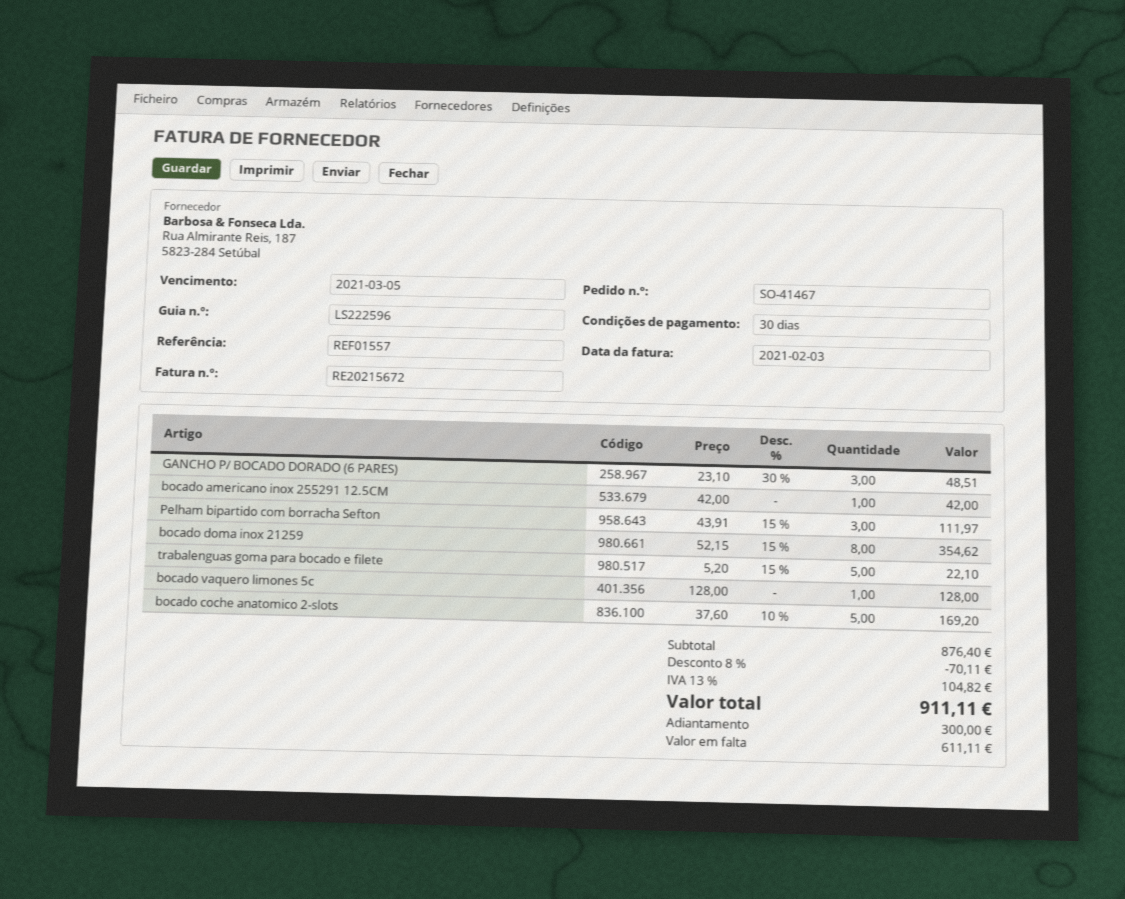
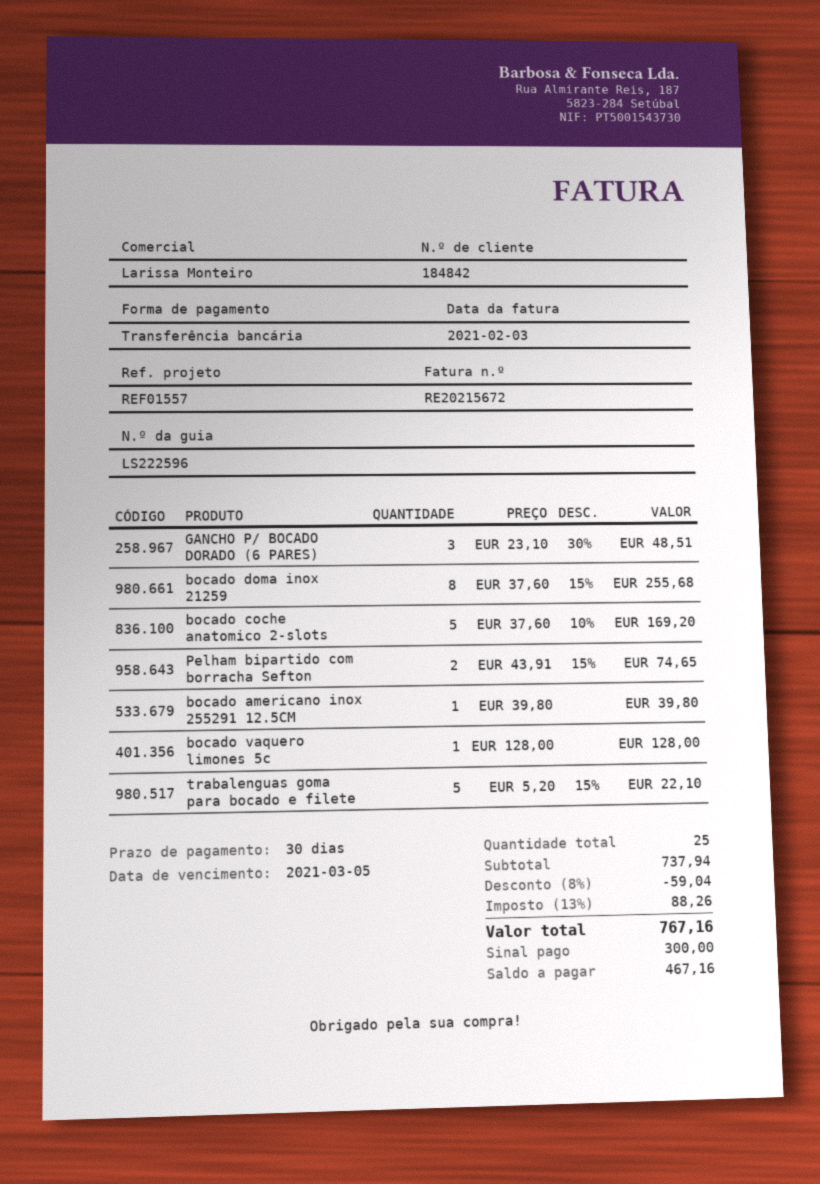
bocado americano inox 255291 12.5CM: 1 x 42.00 = 42.00 -> 1 x 39.80 = 39.80
Pelham bipartido com borracha Sefton: 3 x 43.91 - 15% = 111.97 -> 2 x 43.91 - 15% = 74.65
bocado doma inox 21259: 8 x 52.15 - 15% = 354.62 -> 8 x 37.60 - 15% = 255.68
subtotal: 876.40 -> 737.94
discount: 8% = 70.11 -> 8% = 59.04
tax: 13% = 104.82 -> 13% = 88.26
total: 911.11 -> 767.16
balance: 611.11 -> 467.16

